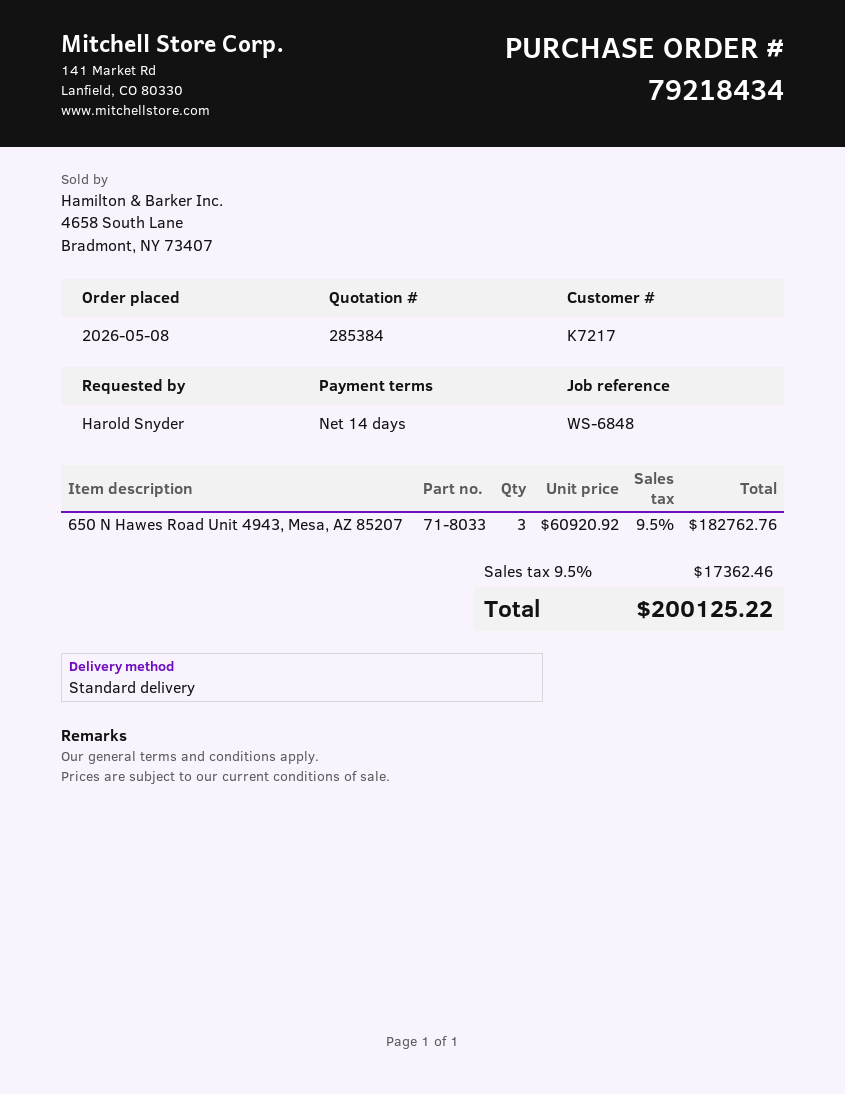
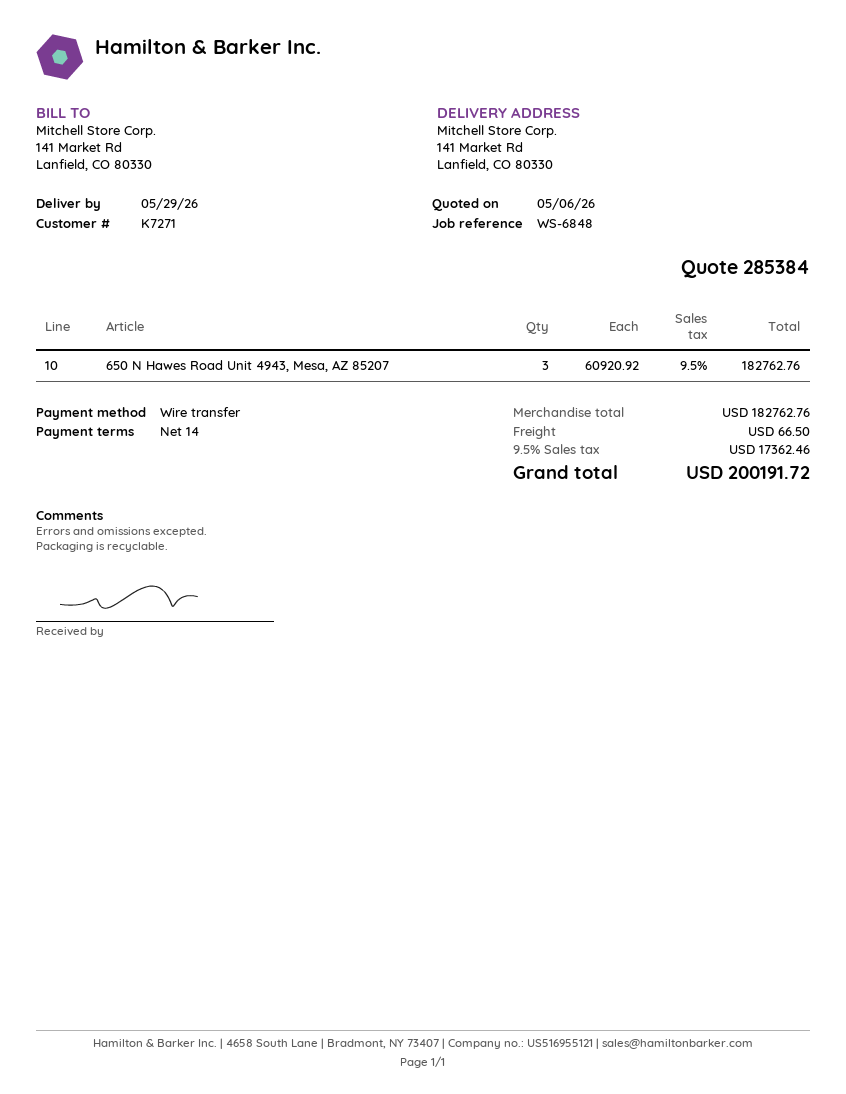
customer number: K7217 -> K7271
shipping: none -> 66.50
total: 200125.22 -> 200191.72

